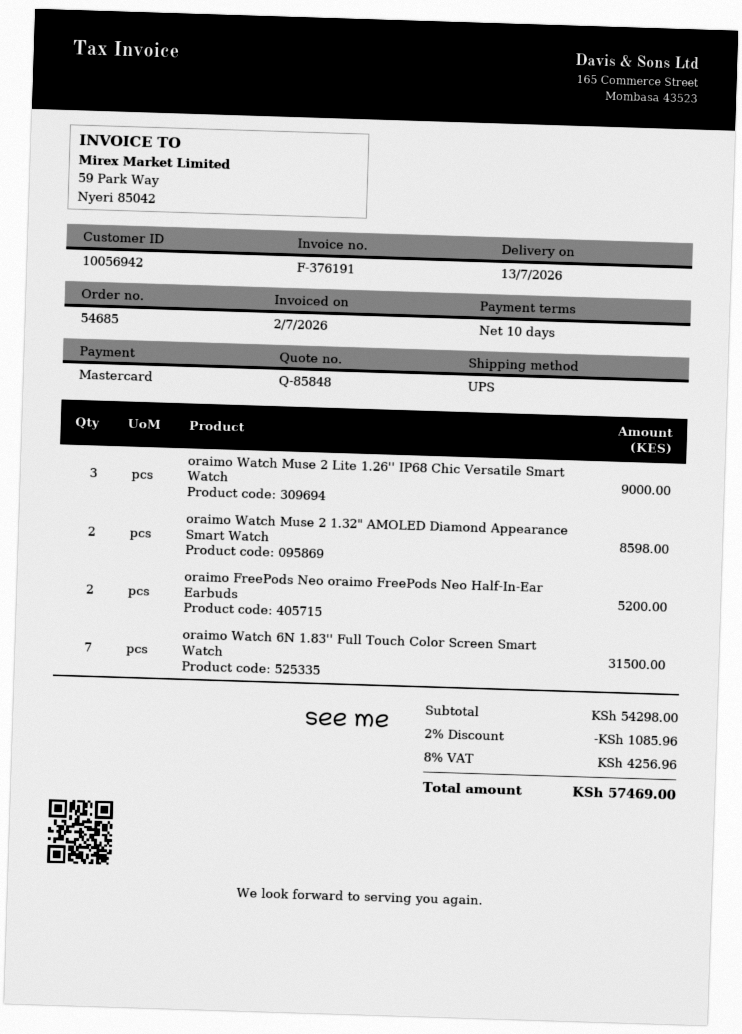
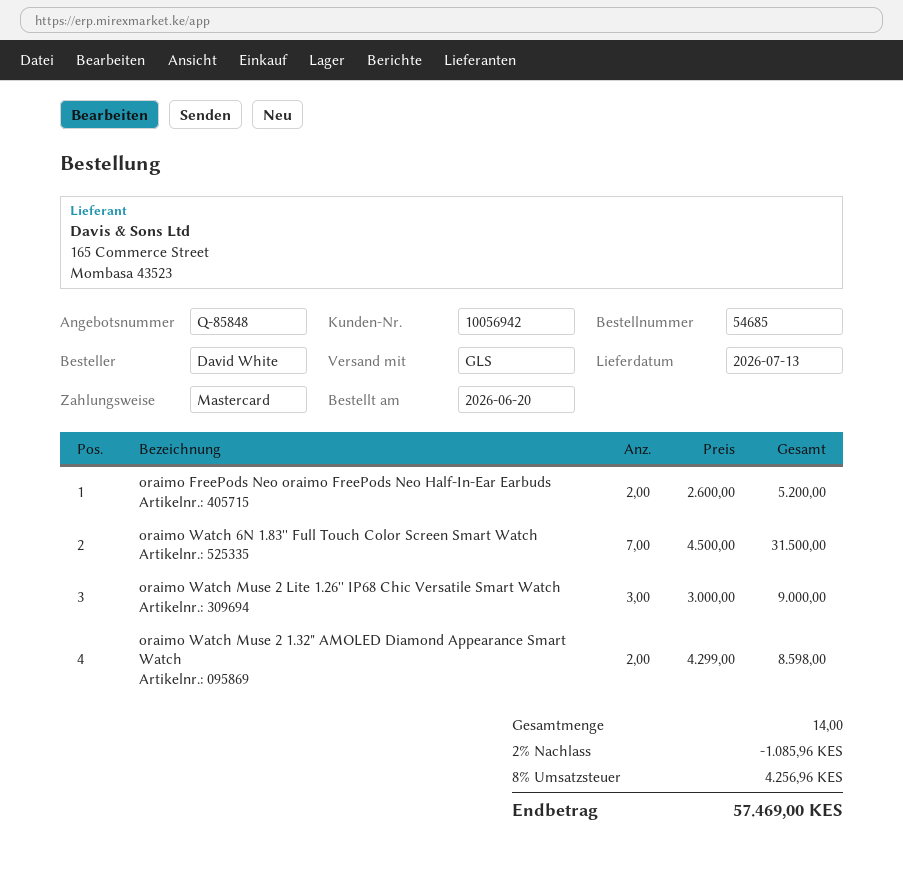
shipping method: UPS -> GLS

